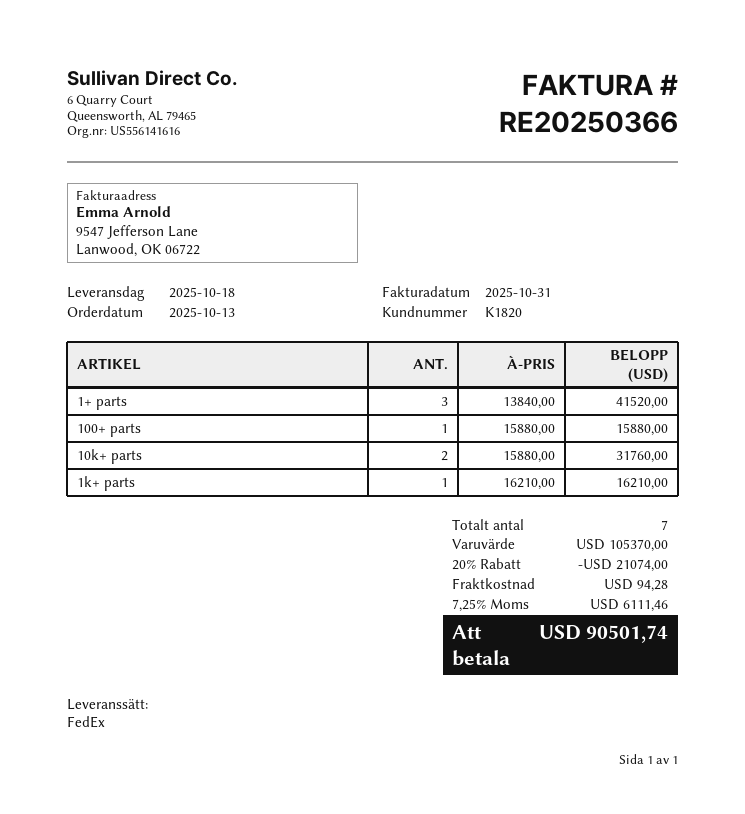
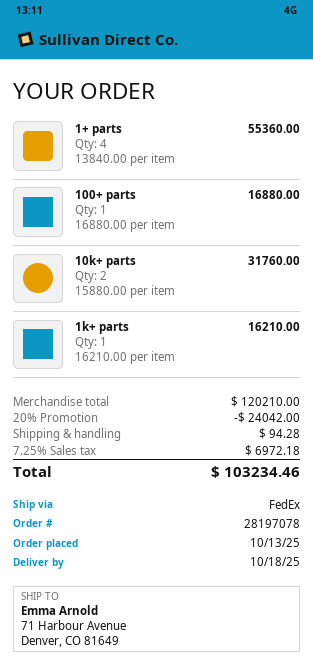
1+ parts: 3 x 13840.00 = 41520.00 -> 4 x 13840.00 = 55360.00
100+ parts: 1 x 15880.00 = 15880.00 -> 1 x 16880.00 = 16880.00
subtotal: 105370.00 -> 120210.00
discount: 20% = 21074.00 -> 20% = 24042.00
tax: 7.25% = 6111.46 -> 7.25% = 6972.18
total: 90501.74 -> 103234.46

